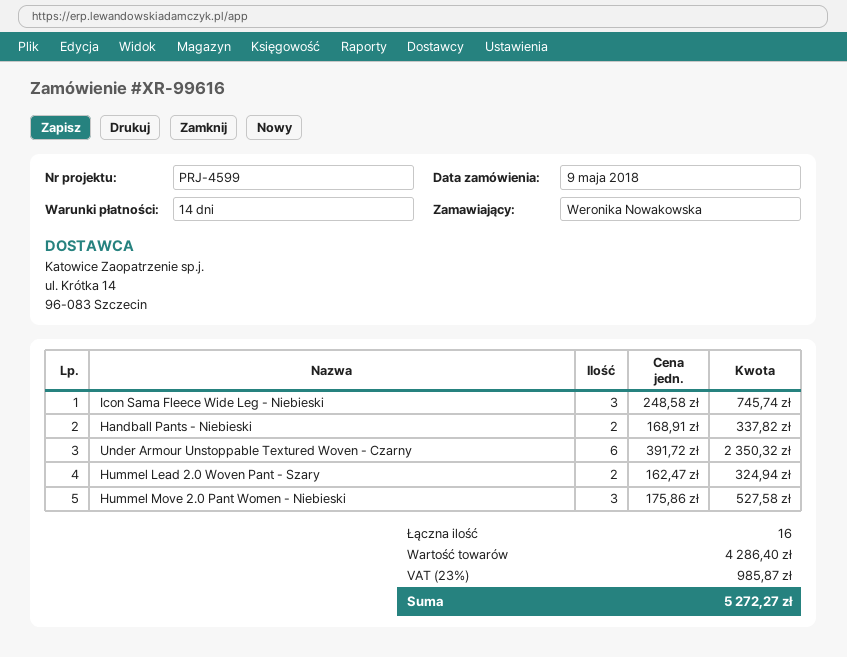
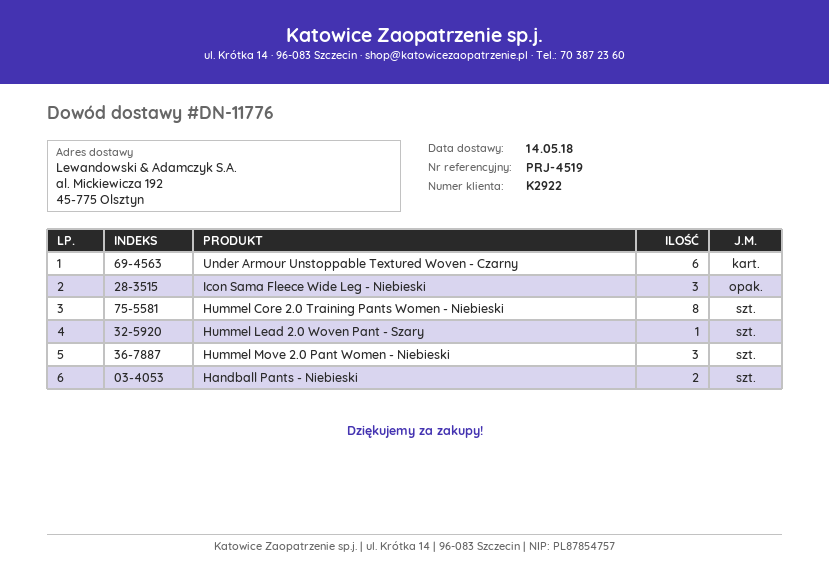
reference: PRJ-4599 -> PRJ-4519
Hummel Lead 2.0 Woven Pant - Szary: 2 -> 1
Hummel Core 2.0 Training Pants Women - Niebieski: none -> 8

